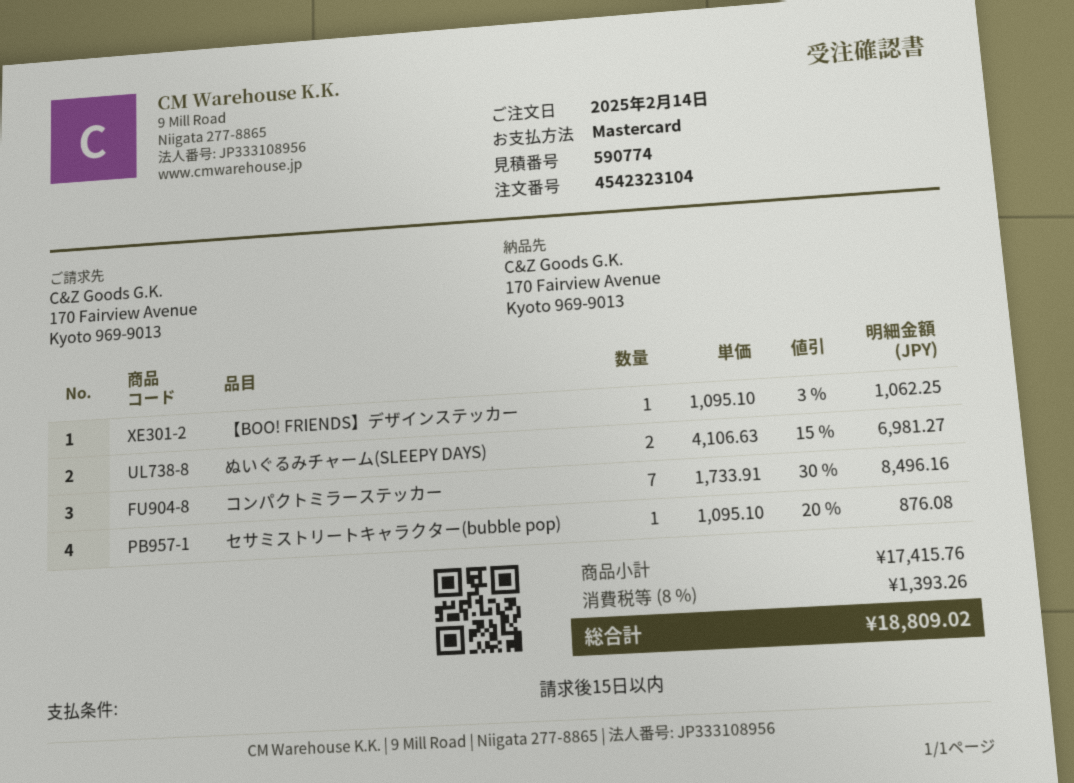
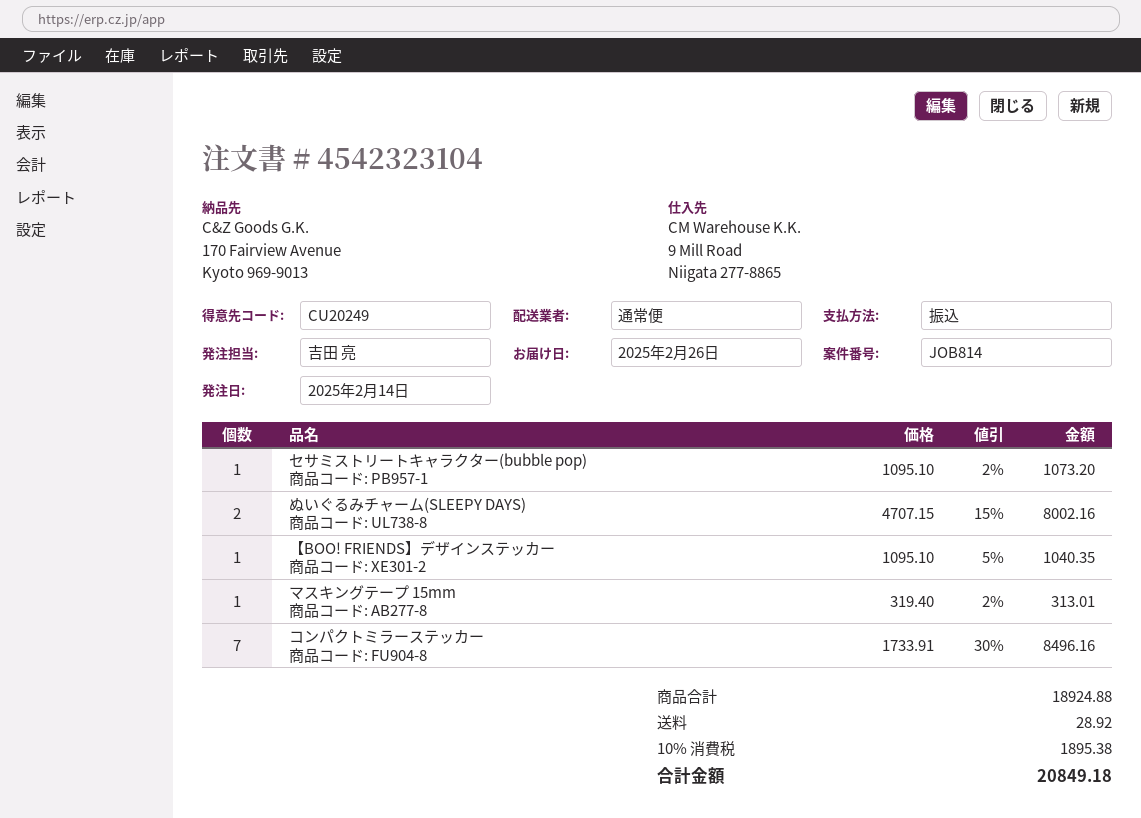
payment method: Mastercard -> bank transfer
【BOO! FRIENDS】デザインステッカー: 1 x 1095.10 - 3% = 1062.25 -> 1 x 1095.10 - 5% = 1040.35
ぬいぐるみチャーム(SLEEPY DAYS): 2 x 4106.63 - 15% = 6981.27 -> 2 x 4707.15 - 15% = 8002.16
セサミストリートキャラクター(bubble pop): 1 x 1095.10 - 20% = 876.08 -> 1 x 1095.10 - 2% = 1073.20
マスキングテープ 15mm: none -> 1 x 319.40 - 2% = 313.01
subtotal: 17415.76 -> 18924.88
shipping: none -> 28.92
tax: 8% = 1393.26 -> 10% = 1895.38
total: 18809.02 -> 20849.18

